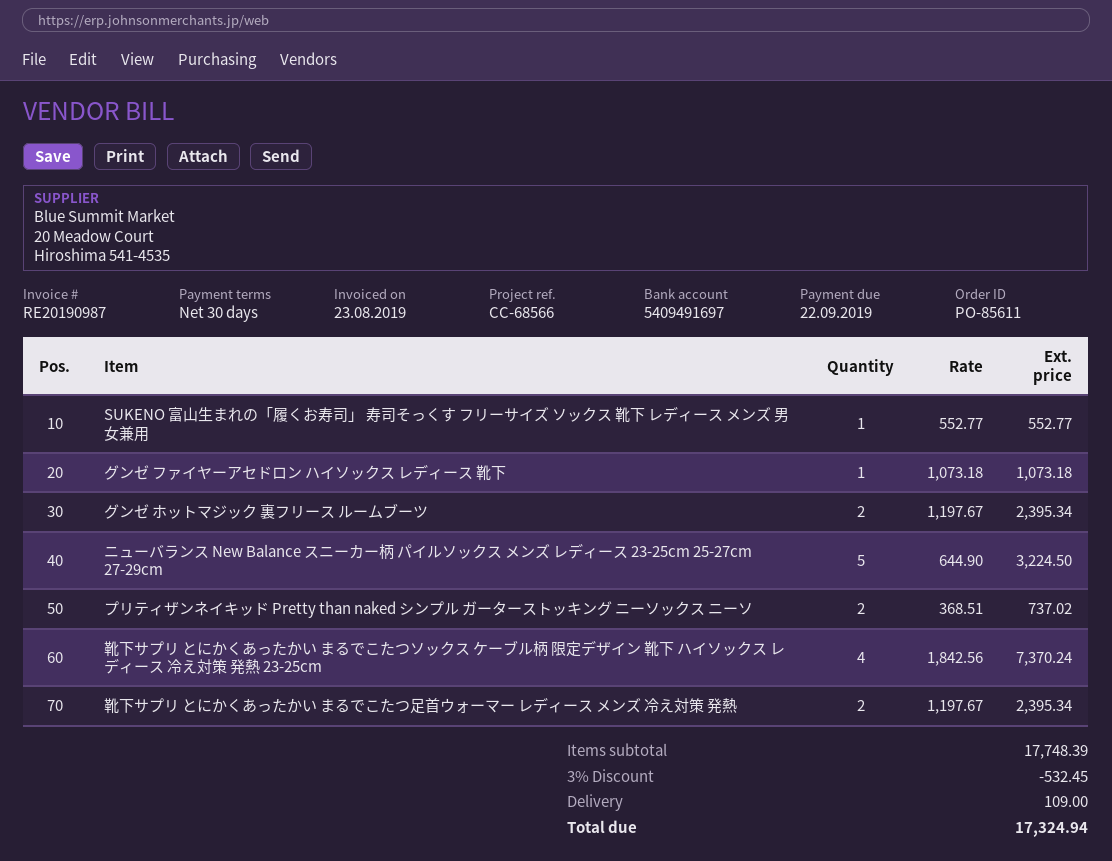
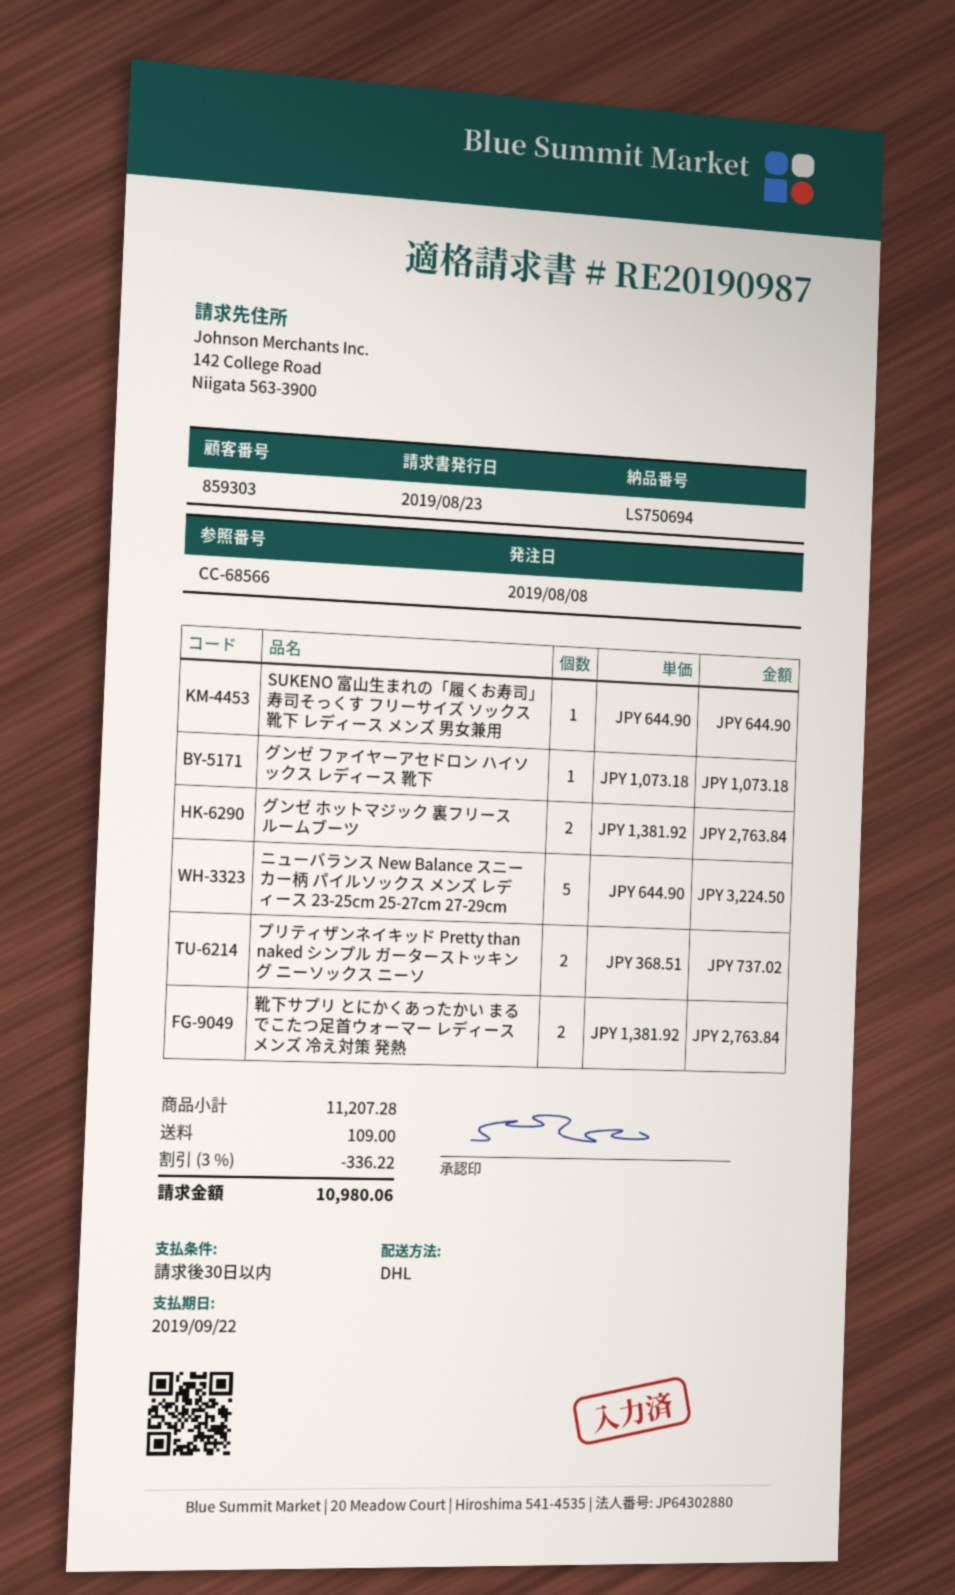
SUKENO 富山生まれの「履くお寿司」 寿司そっくす フリーサイズ ソックス 靴下 レディース メンズ 男女兼用: 1 x 552.77 = 552.77 -> 1 x 644.90 = 644.90
グンゼ ホットマジック 裏フリース ルームブーツ: 2 x 1197.67 = 2395.34 -> 2 x 1381.92 = 2763.84
靴下サプリ とにかくあったかい まるでこたつソックス ケーブル柄 限定デザイン 靴下 ハイソックス レディース 冷え対策 発熱 23-25cm: 4 x 1842.56 = 7370.24 -> none
靴下サプリ とにかくあったかい まるでこたつ足首ウォーマー レディース メンズ 冷え対策 発熱: 2 x 1197.67 = 2395.34 -> 2 x 1381.92 = 2763.84
subtotal: 17748.39 -> 11207.28
discount: 3% = 532.45 -> 3% = 336.22
total: 17324.94 -> 10980.06

